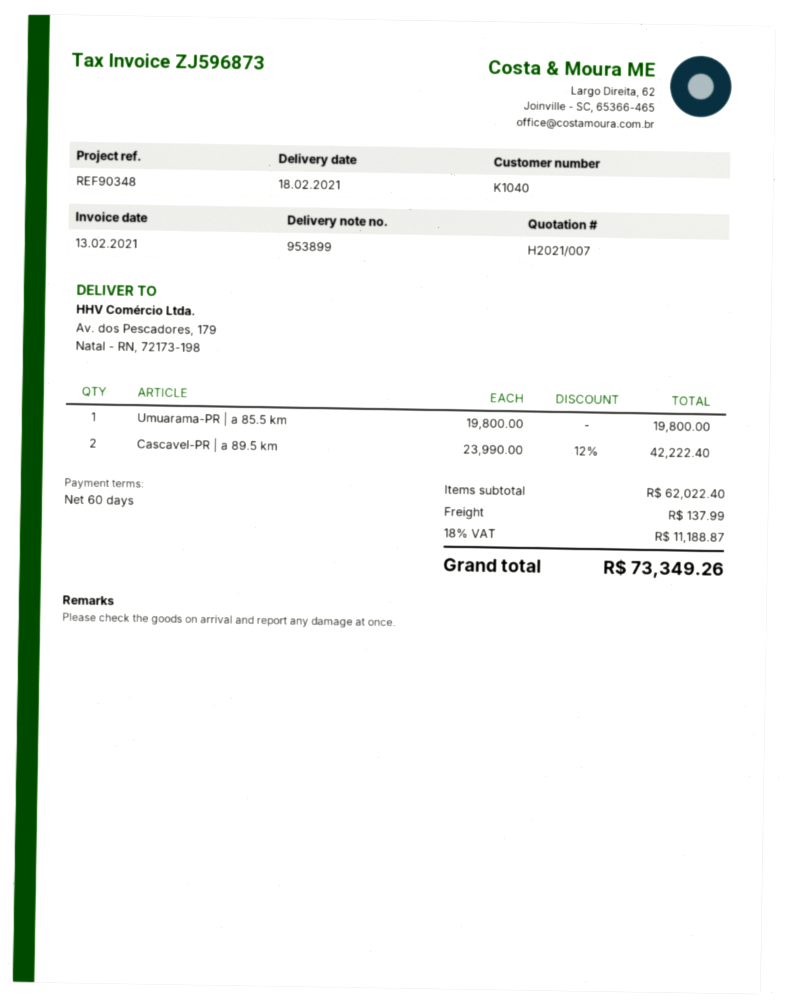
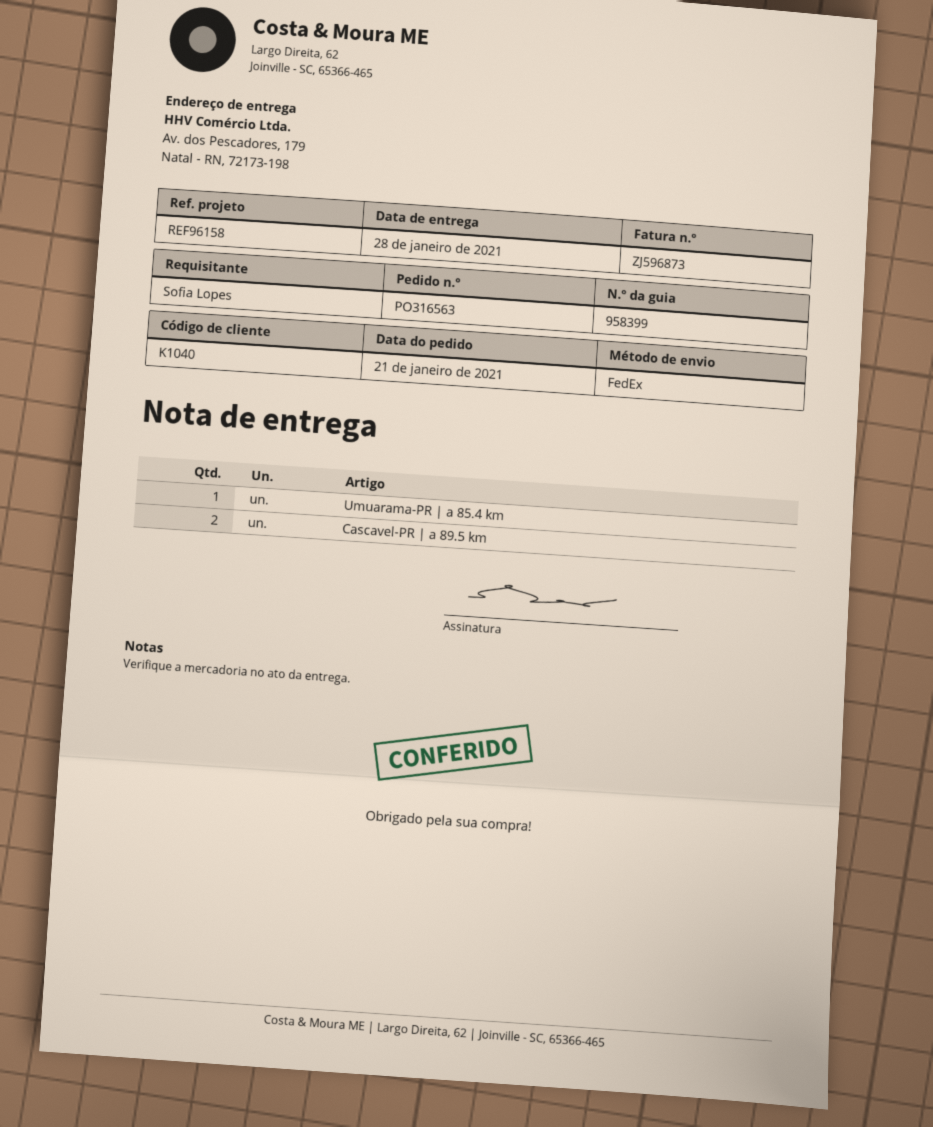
delivery note number: 953899 -> 958399
delivery date: 2021-02-18 -> 2021-01-28
reference: REF90348 -> REF96158
Umuarama-PR | a 85.5 km: 1 -> none
Umuarama-PR | a 85.4 km: none -> 1

